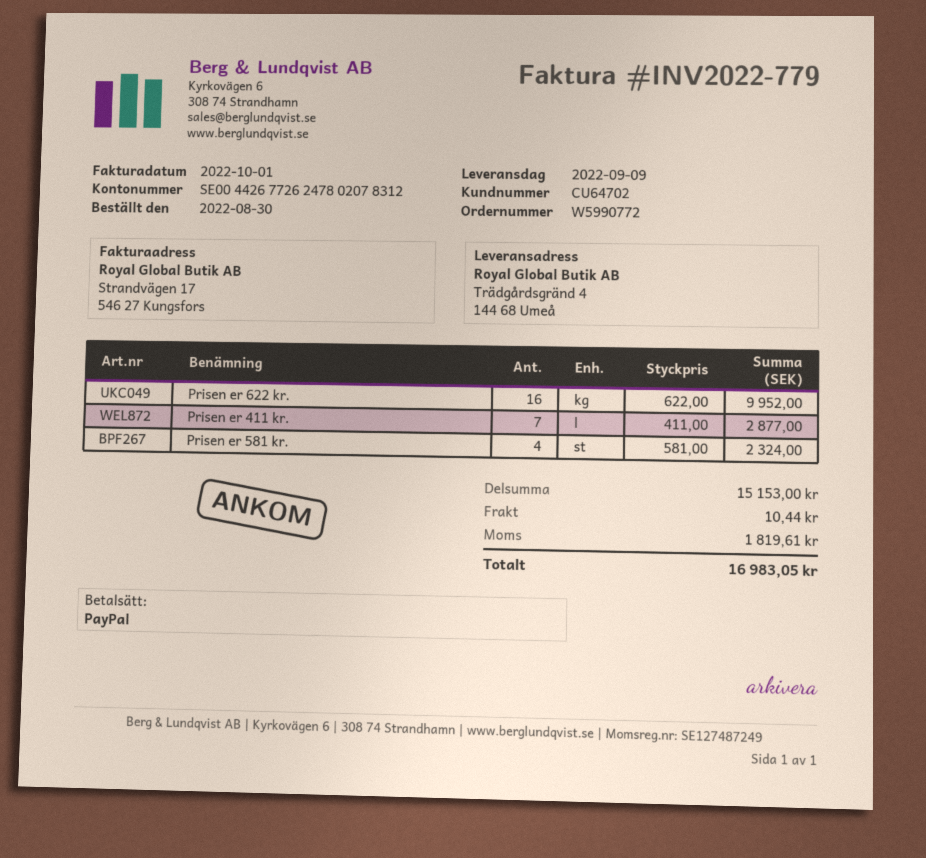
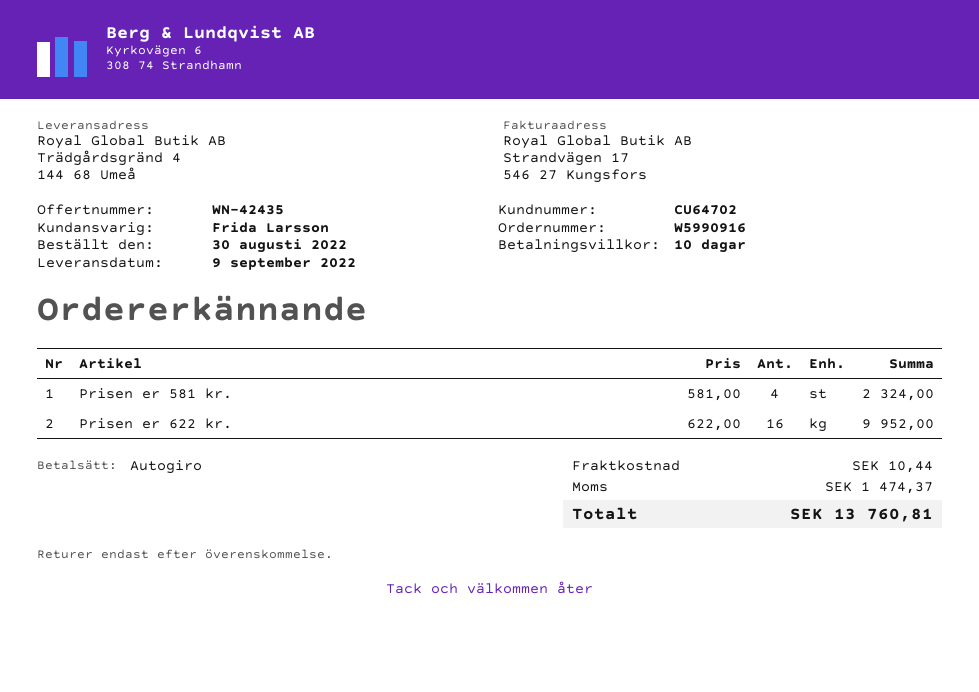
order number: W5990772 -> W5990916
payment method: PayPal -> direct debit
Prisen er 411 kr.: 7 x 411.00 = 2877.00 -> none
tax: 1819.61 -> 1474.37
total: 16983.05 -> 13760.81

